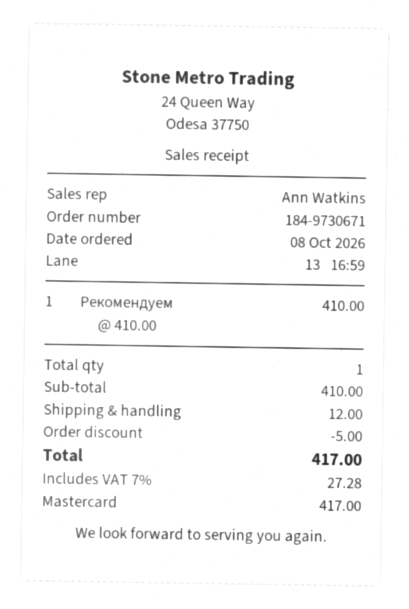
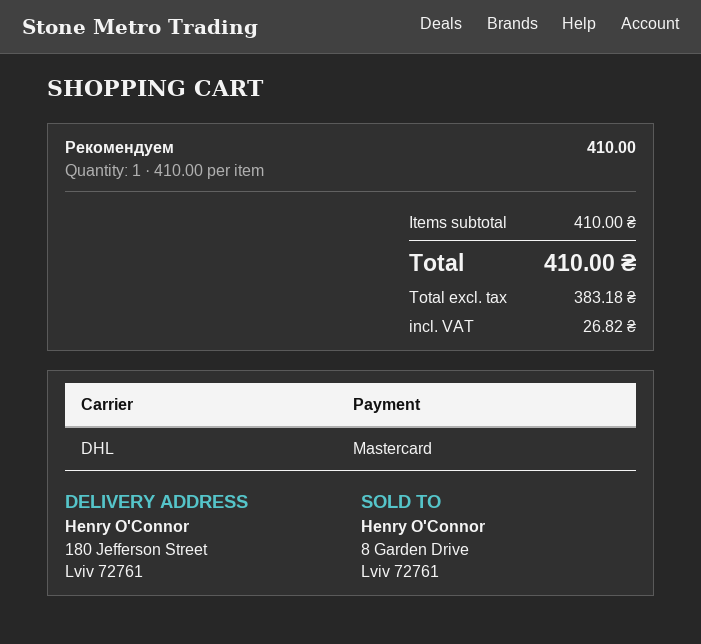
discount: 5.00 -> none
shipping: 12.00 -> none
tax: 27.28 -> 26.82
total: 417.00 -> 410.00

